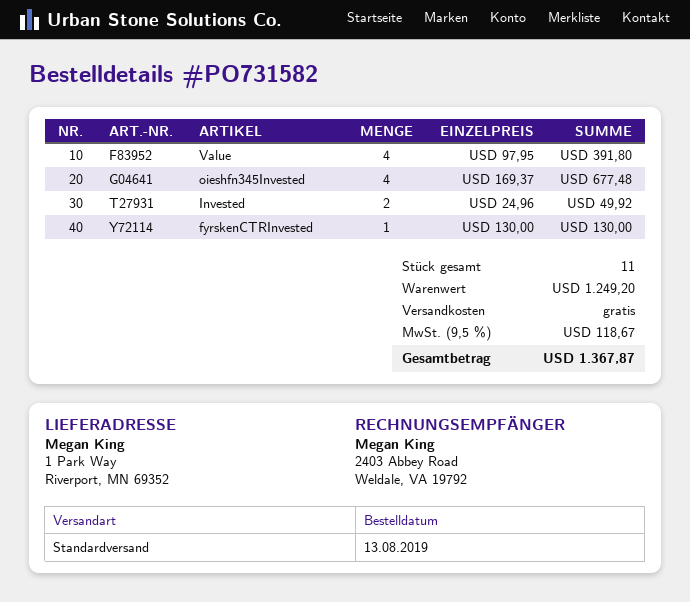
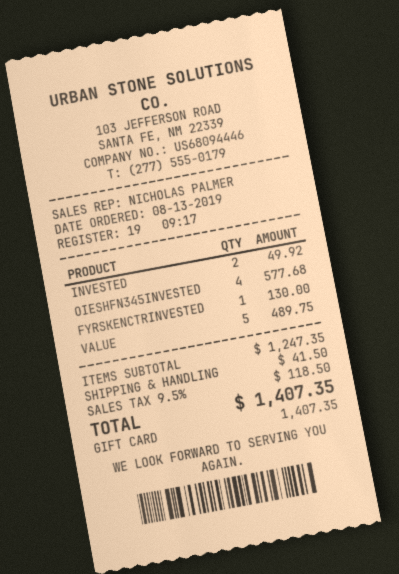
Value: 4 for 391.80 -> 5 for 489.75
oieshfn345Invested: 4 for 677.48 -> 4 for 577.68
subtotal: 1249.20 -> 1247.35
shipping: 0.00 -> 41.50
tax: 9.5% = 118.67 -> 9.5% = 118.50
total: 1367.87 -> 1407.35

